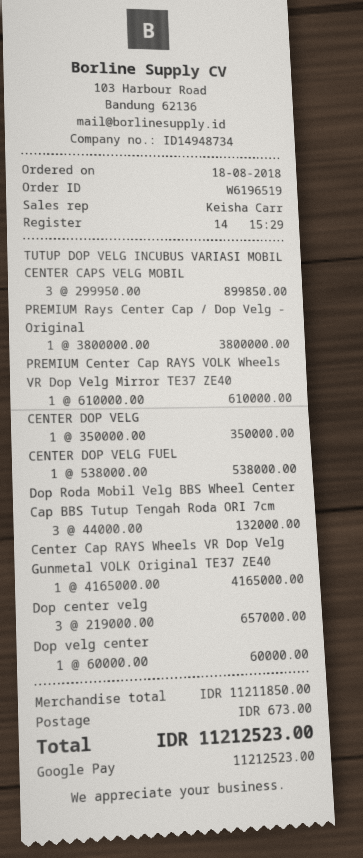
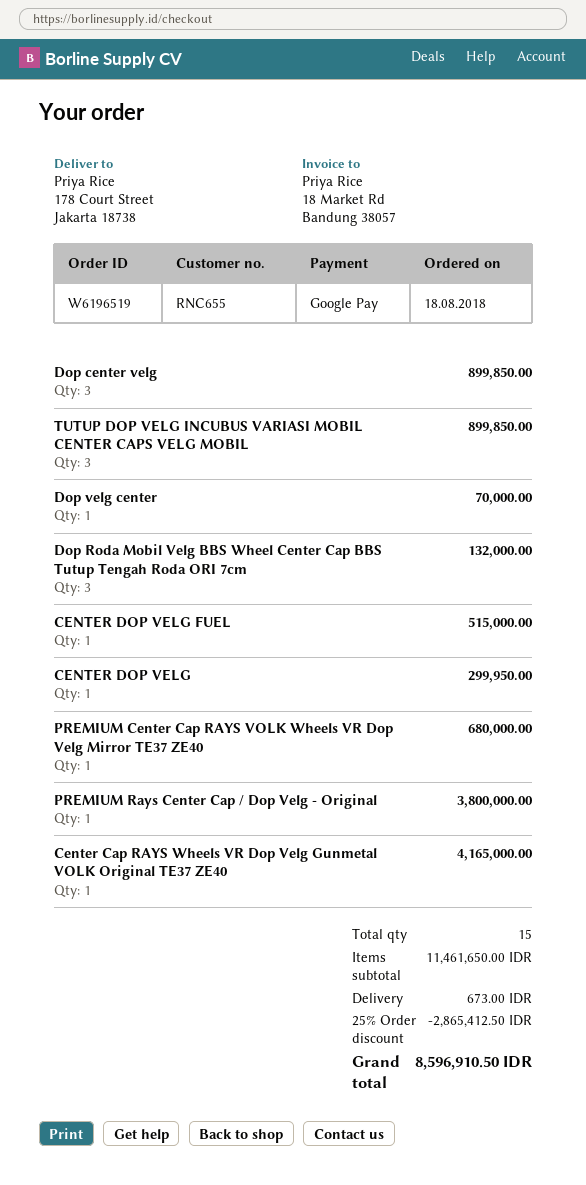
PREMIUM Center Cap RAYS VOLK Wheels VR Dop Velg Mirror TE37 ZE40: 1 for 610000.00 -> 1 for 680000.00
CENTER DOP VELG: 1 for 350000.00 -> 1 for 299950.00
CENTER DOP VELG FUEL: 1 for 538000.00 -> 1 for 515000.00
Dop center velg: 3 for 657000.00 -> 3 for 899850.00
Dop velg center: 1 for 60000.00 -> 1 for 70000.00
subtotal: 11211850.00 -> 11461650.00
discount: none -> 25% = 2865412.50
total: 11212523.00 -> 8596910.50

